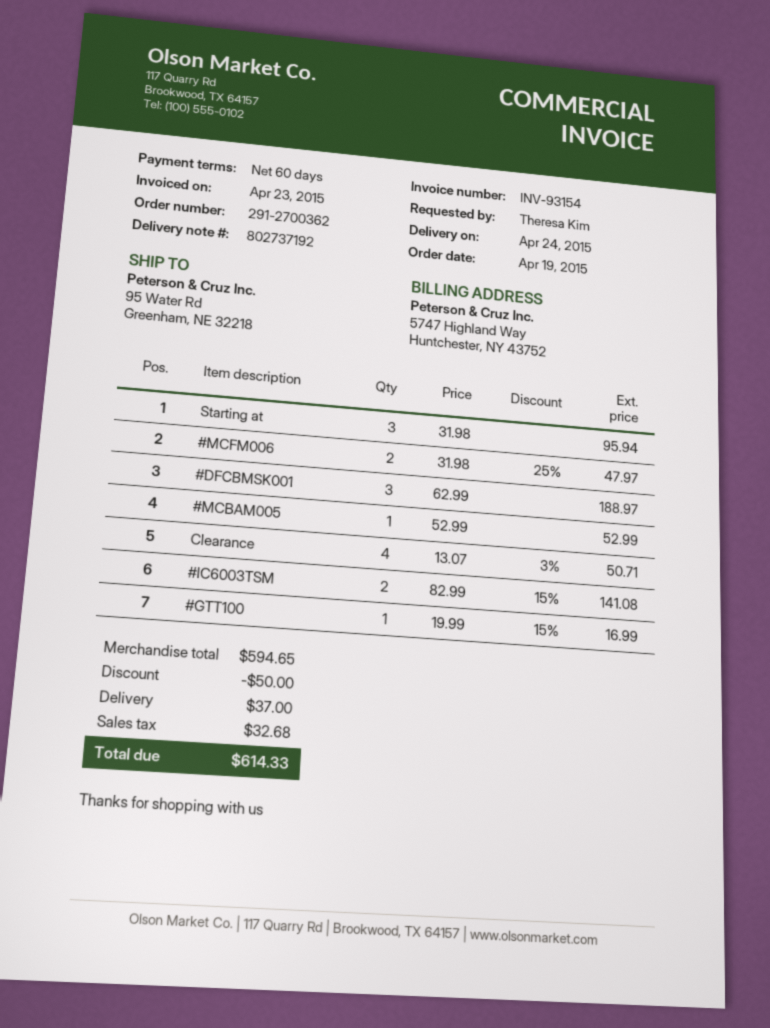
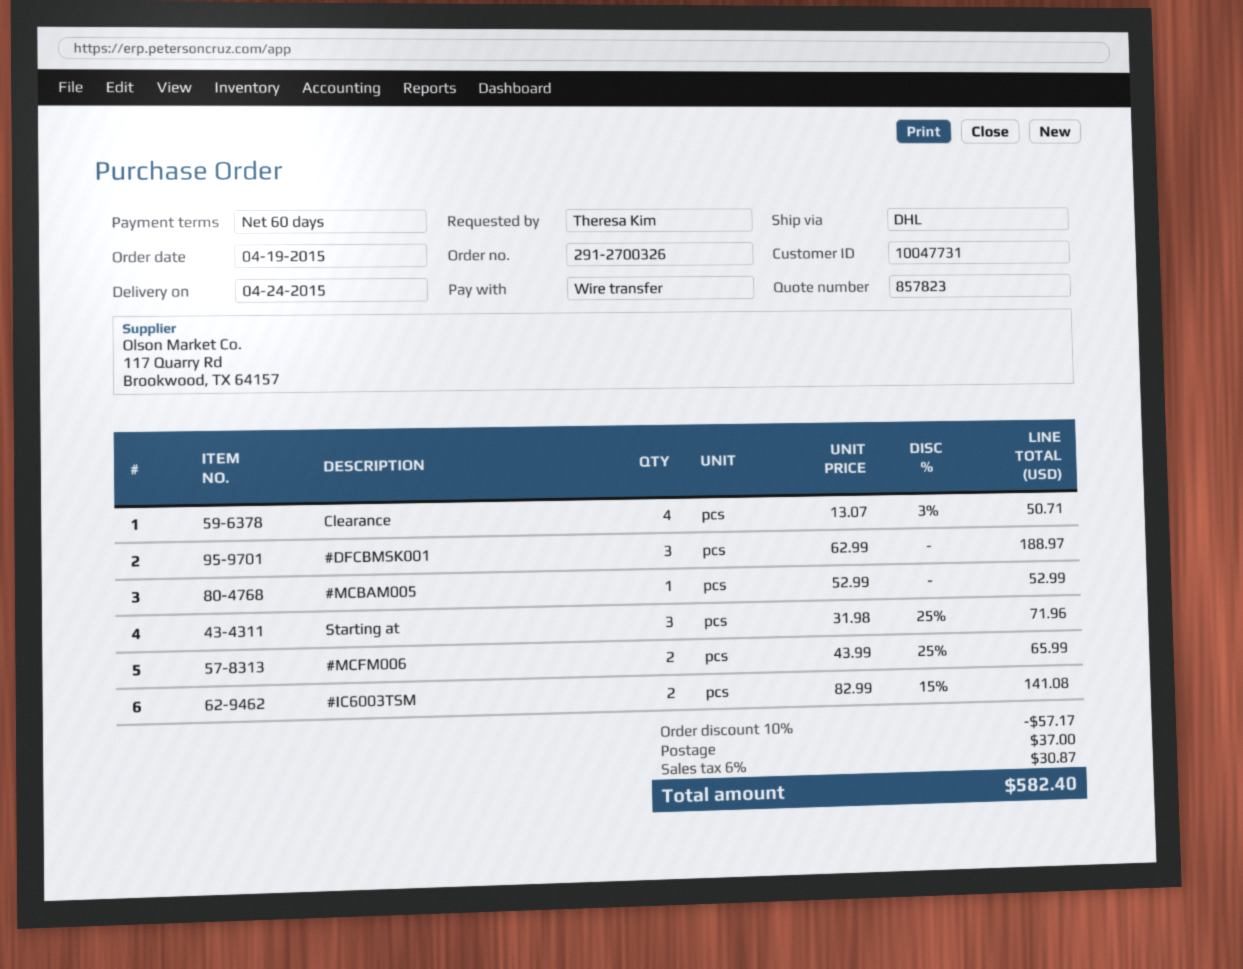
order number: 291-2700362 -> 291-2700326
Starting at: 3 x 31.98 = 95.94 -> 3 x 31.98 - 25% = 71.96
#MCFM006: 2 x 31.98 - 25% = 47.97 -> 2 x 43.99 - 25% = 65.99
#GTT100: 1 x 19.99 - 15% = 16.99 -> none
discount: 50.00 -> 57.17
tax: 32.68 -> 30.87
total: 614.33 -> 582.40

